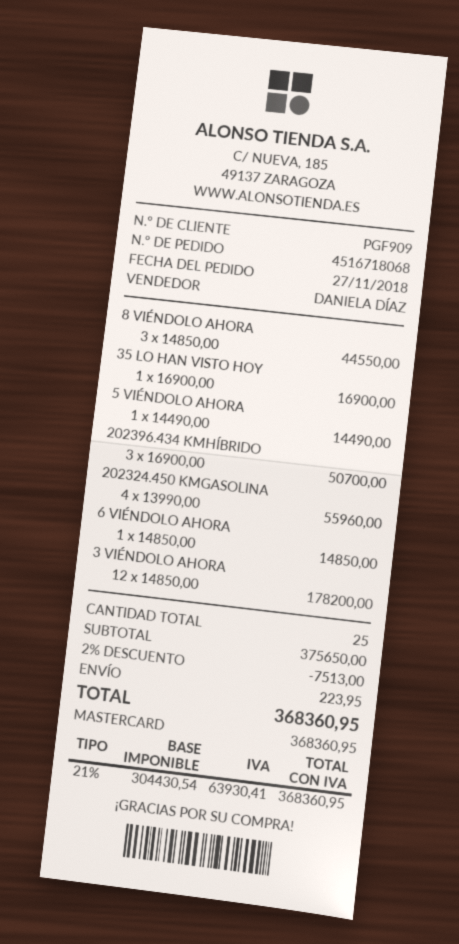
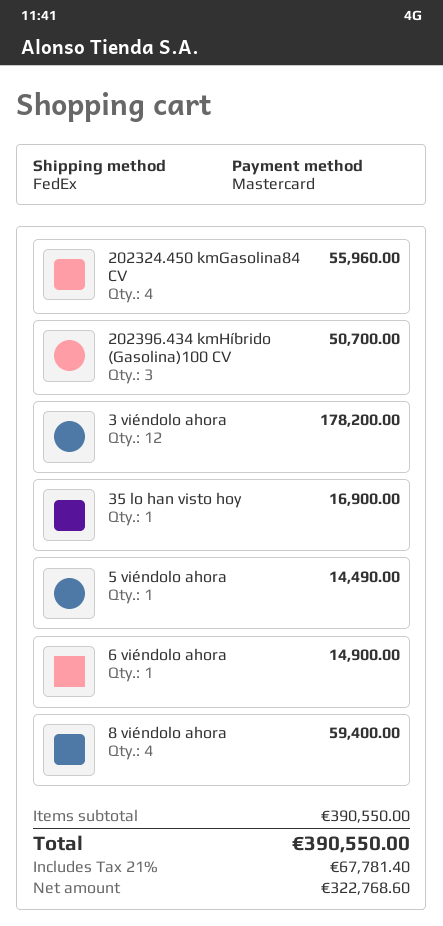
8 VIÉNDOLO AHORA: 3 for 44550.00 -> 4 for 59400.00
6 VIÉNDOLO AHORA: 1 for 14850.00 -> 1 for 14900.00
subtotal: 375650.00 -> 390550.00
discount: 2% = 7513.00 -> none
shipping: 223.95 -> none
net: 304430.54 -> 322768.60
tax: 21% = 63930.41 -> 21% = 67781.40
total: 368360.95 -> 390550.00

